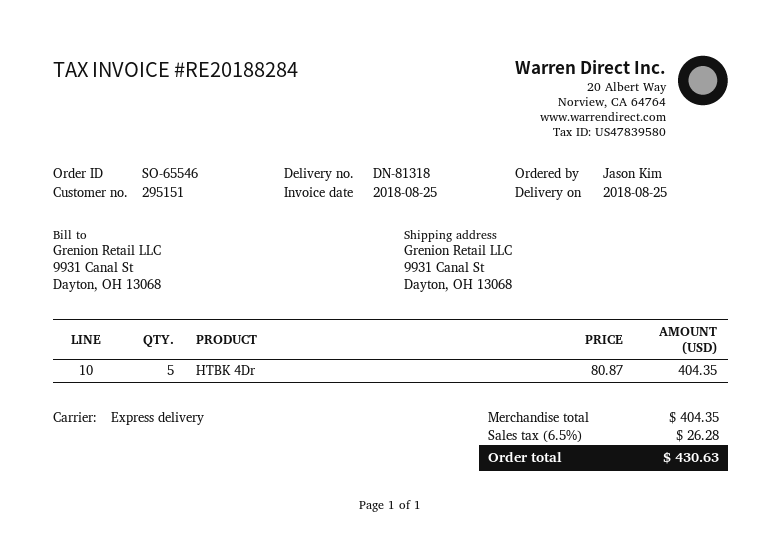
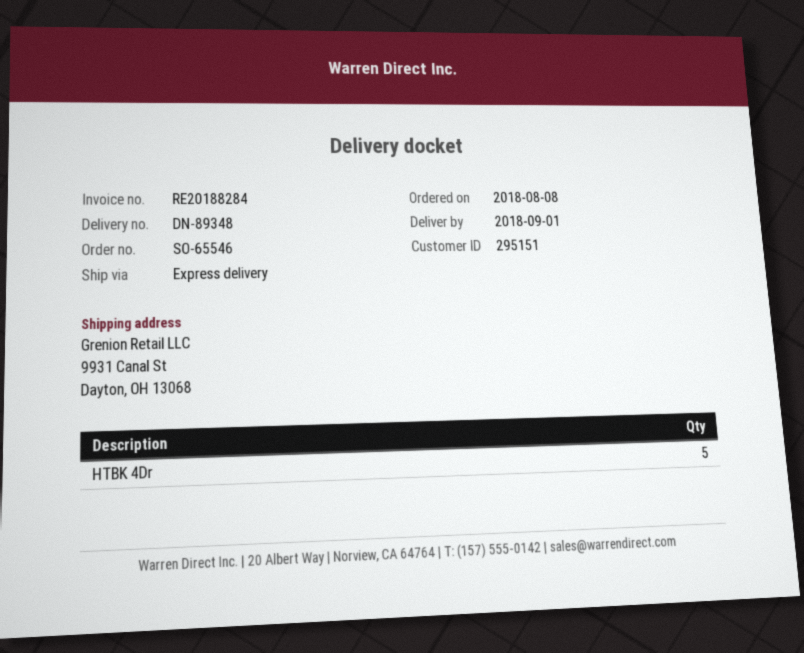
delivery note number: DN-81318 -> DN-89348
delivery date: 2018-08-25 -> 2018-09-01

